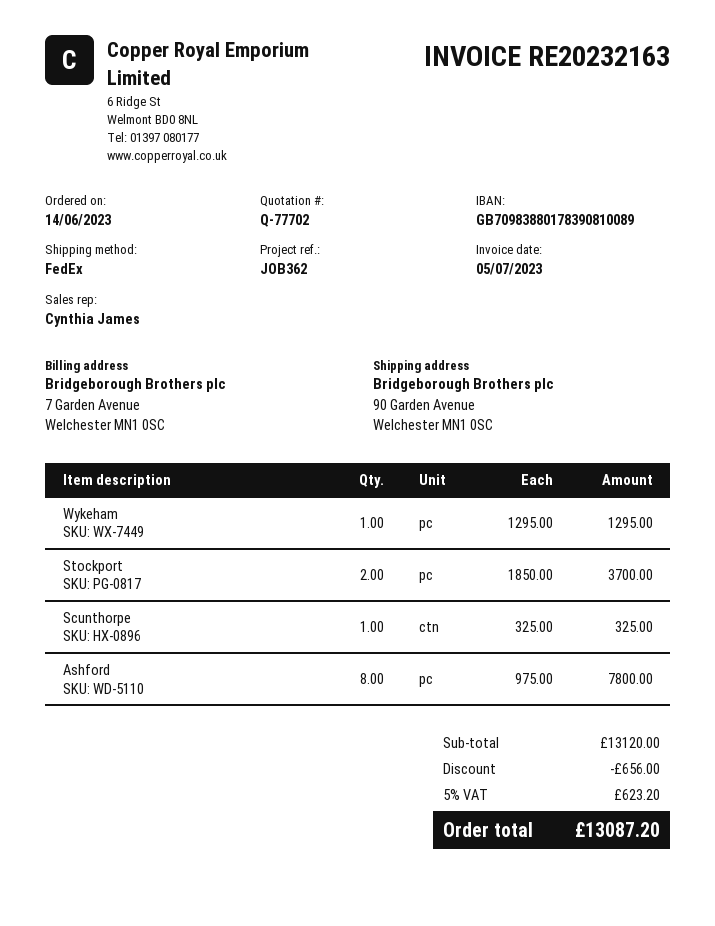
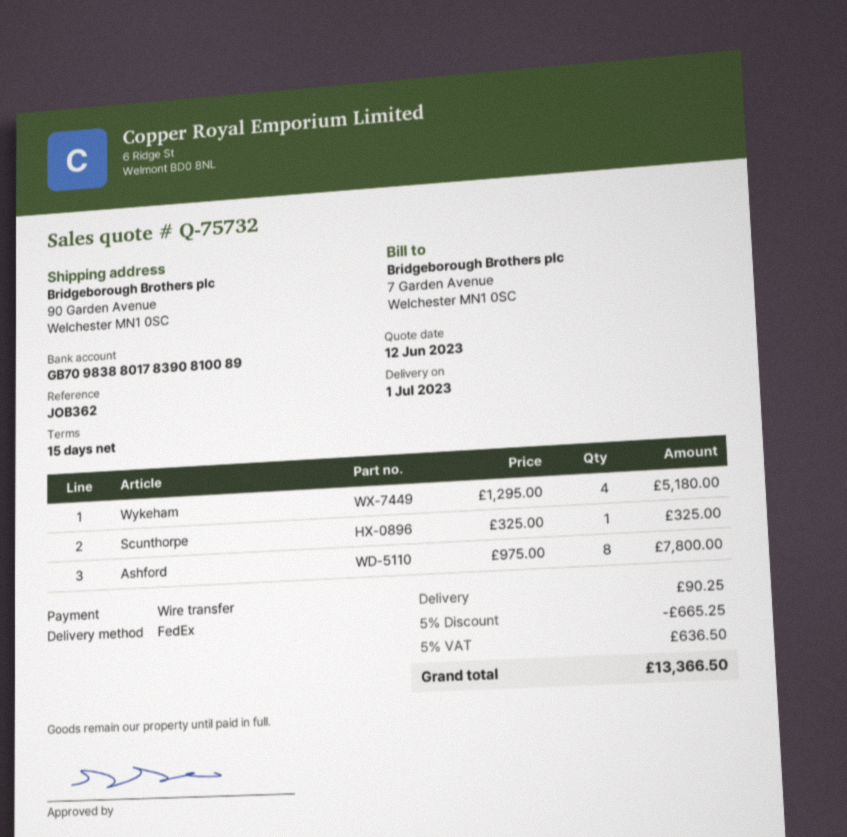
quote number: Q-77702 -> Q-75732
Wykeham: 1 x 1295.00 = 1295.00 -> 4 x 1295.00 = 5180.00
Stockport: 2 x 1850.00 = 3700.00 -> none
discount: 656.00 -> 665.25
shipping: none -> 90.25
tax: 5% = 623.20 -> 5% = 636.50
total: 13087.20 -> 13366.50

